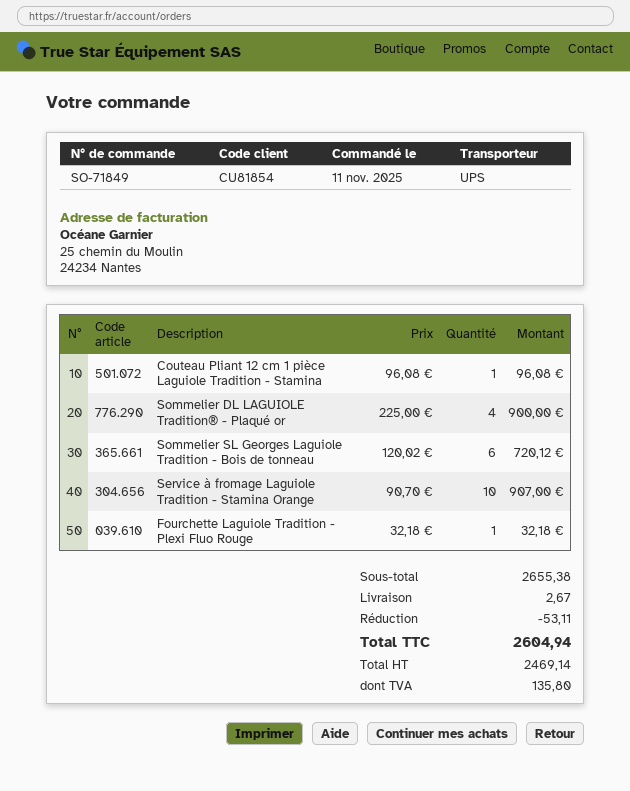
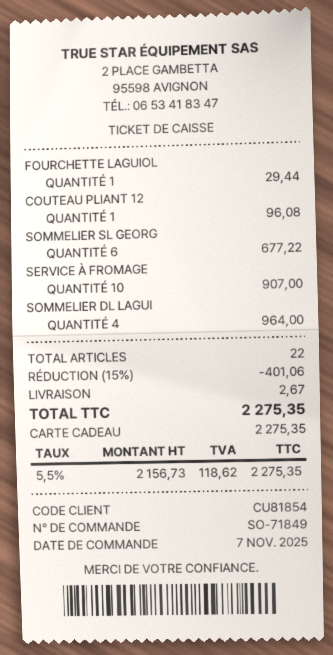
order date: 2025-11-11 -> 2025-11-07
Sommelier DL LAGUIOLE Tradition® - Plaqué or: 4 for 900.00 -> 4 for 964.00
Sommelier SL Georges Laguiole Tradition - Bois de tonneau: 6 for 720.12 -> 6 for 677.22
Fourchette Laguiole Tradition - Plexi Fluo Rouge: 1 for 32.18 -> 1 for 29.44
discount: 53.11 -> 401.06
net: 2469.14 -> 2156.73
tax: 135.80 -> 118.62
total: 2604.94 -> 2275.35

